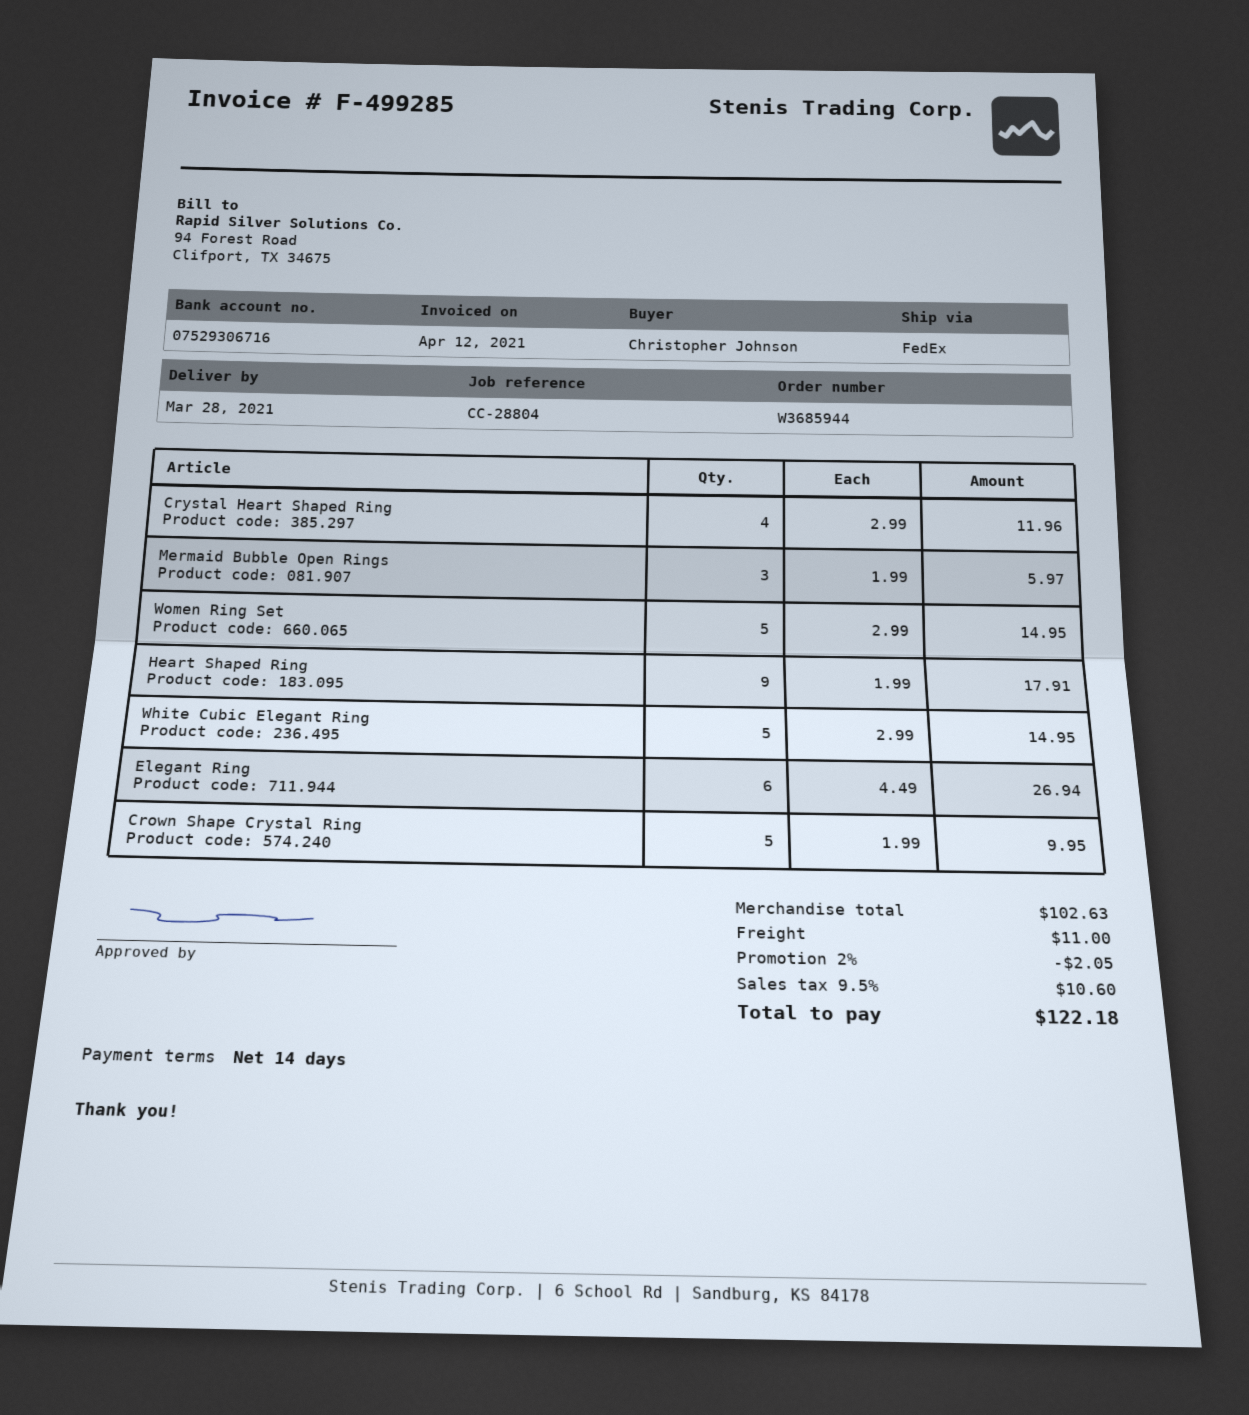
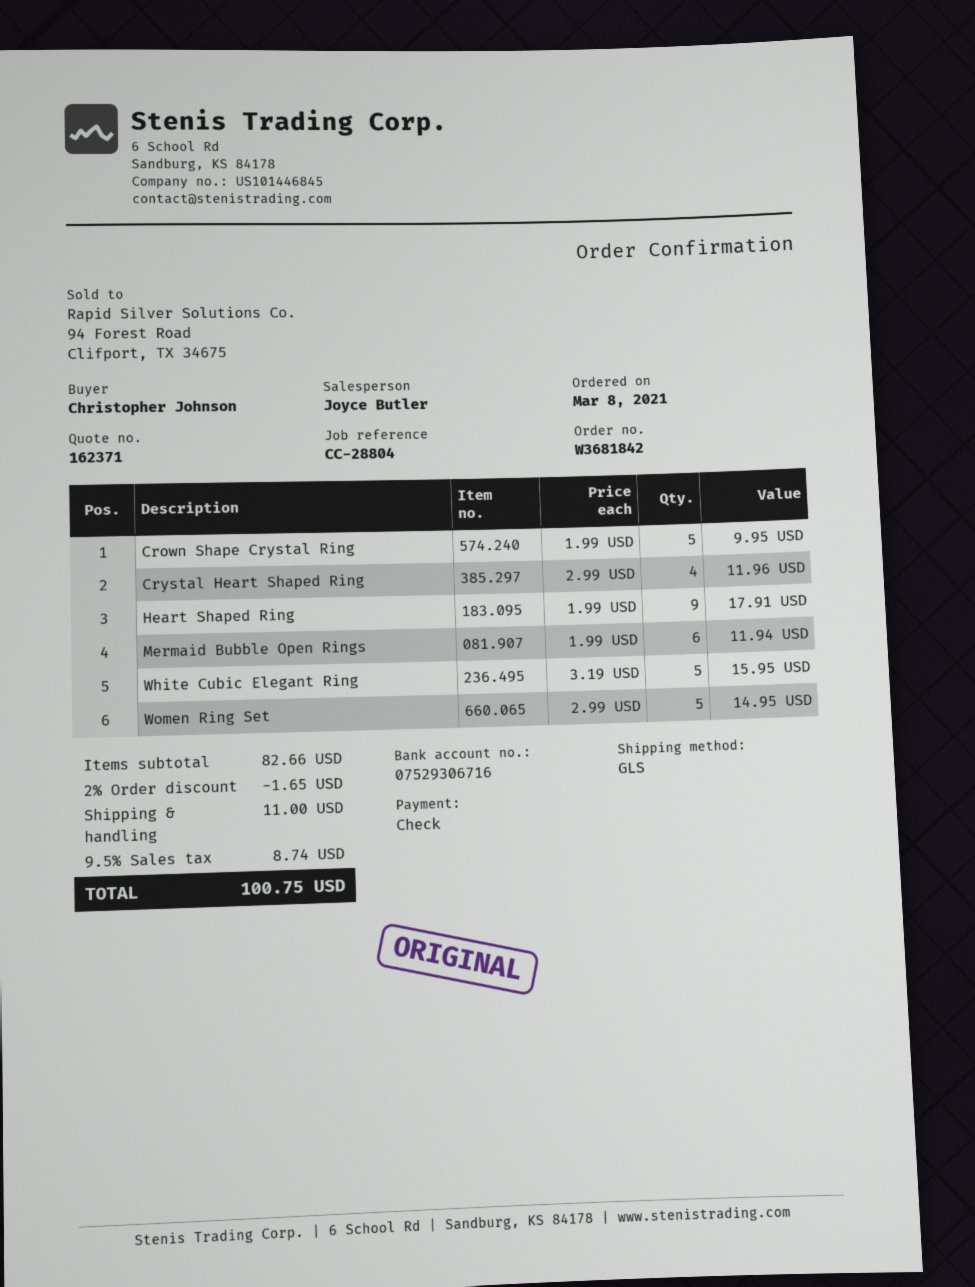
order number: W3685944 -> W3681842
shipping method: FedEx -> GLS
Mermaid Bubble Open Rings: 3 x 1.99 = 5.97 -> 6 x 1.99 = 11.94
White Cubic Elegant Ring: 5 x 2.99 = 14.95 -> 5 x 3.19 = 15.95
Elegant Ring: 6 x 4.49 = 26.94 -> none
subtotal: 102.63 -> 82.66
discount: 2% = 2.05 -> 2% = 1.65
tax: 9.5% = 10.60 -> 9.5% = 8.74
total: 122.18 -> 100.75

